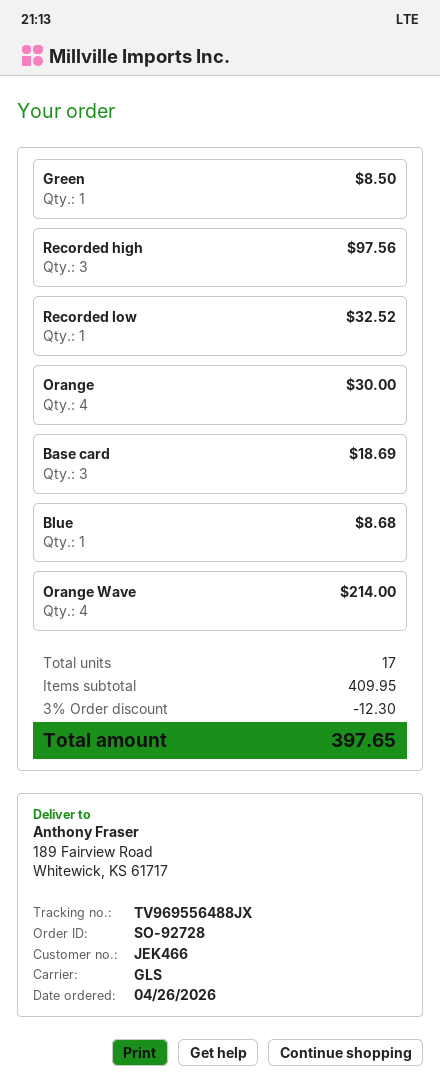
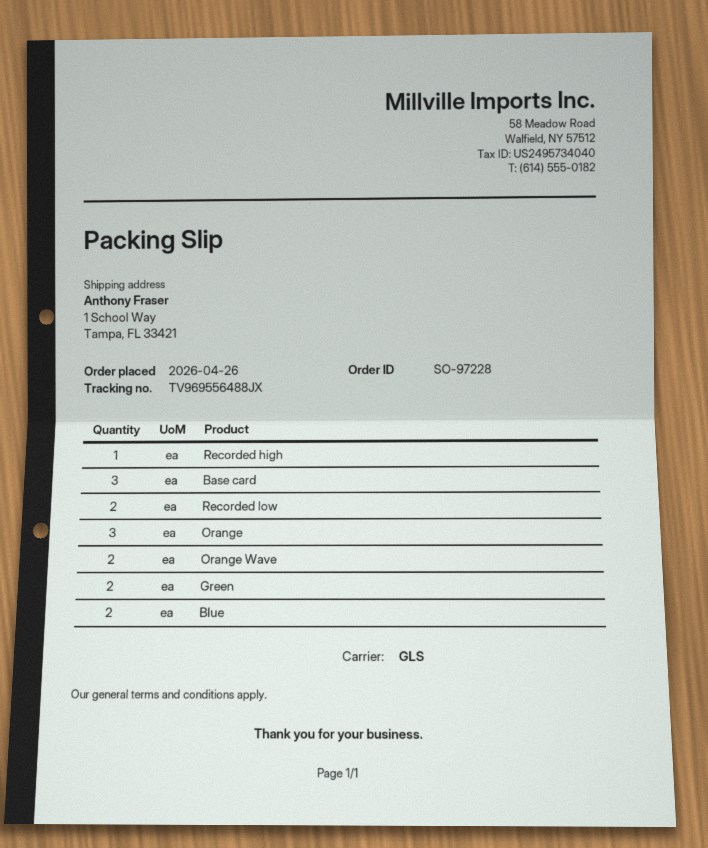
order number: SO-92728 -> SO-97228
ship to: 189 Fairview Road, Whitewick, KS 61717 -> 1 School Way, Tampa, FL 33421
Green: 1 -> 2
Recorded high: 3 -> 1
Recorded low: 1 -> 2
Orange: 4 -> 3
Blue: 1 -> 2
Orange Wave: 4 -> 2

